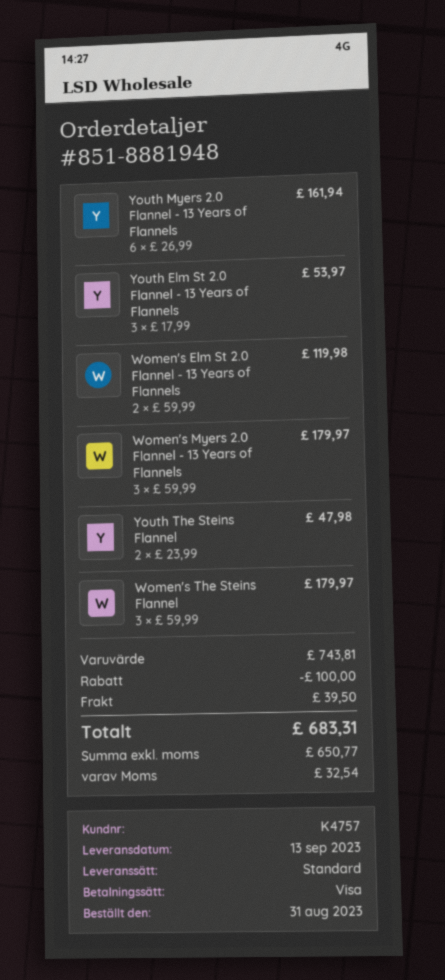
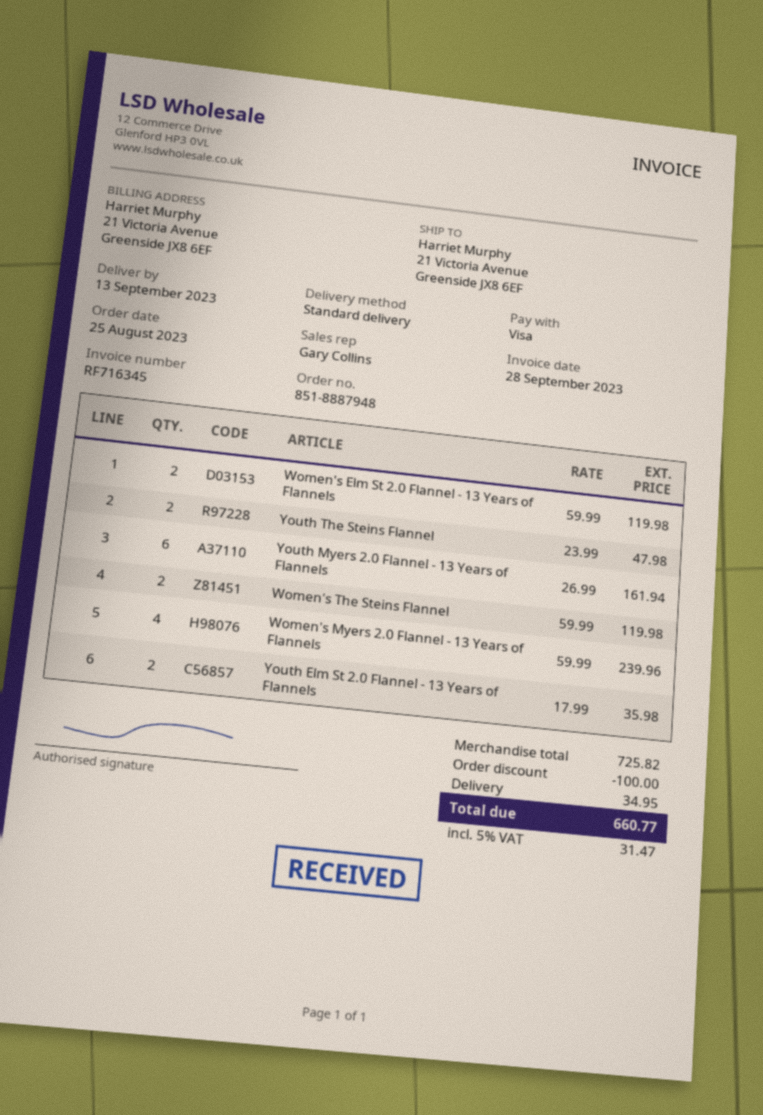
order number: 851-8881948 -> 851-8887948
order date: 2023-08-31 -> 2023-08-25
Youth Elm St 2.0 Flannel - 13 Years of Flannels: 3 x 17.99 = 53.97 -> 2 x 17.99 = 35.98
Women's Myers 2.0 Flannel - 13 Years of Flannels: 3 x 59.99 = 179.97 -> 4 x 59.99 = 239.96
Women's The Steins Flannel: 3 x 59.99 = 179.97 -> 2 x 59.99 = 119.98
subtotal: 743.81 -> 725.82
shipping: 39.50 -> 34.95
tax: 32.54 -> 31.47
total: 683.31 -> 660.77

